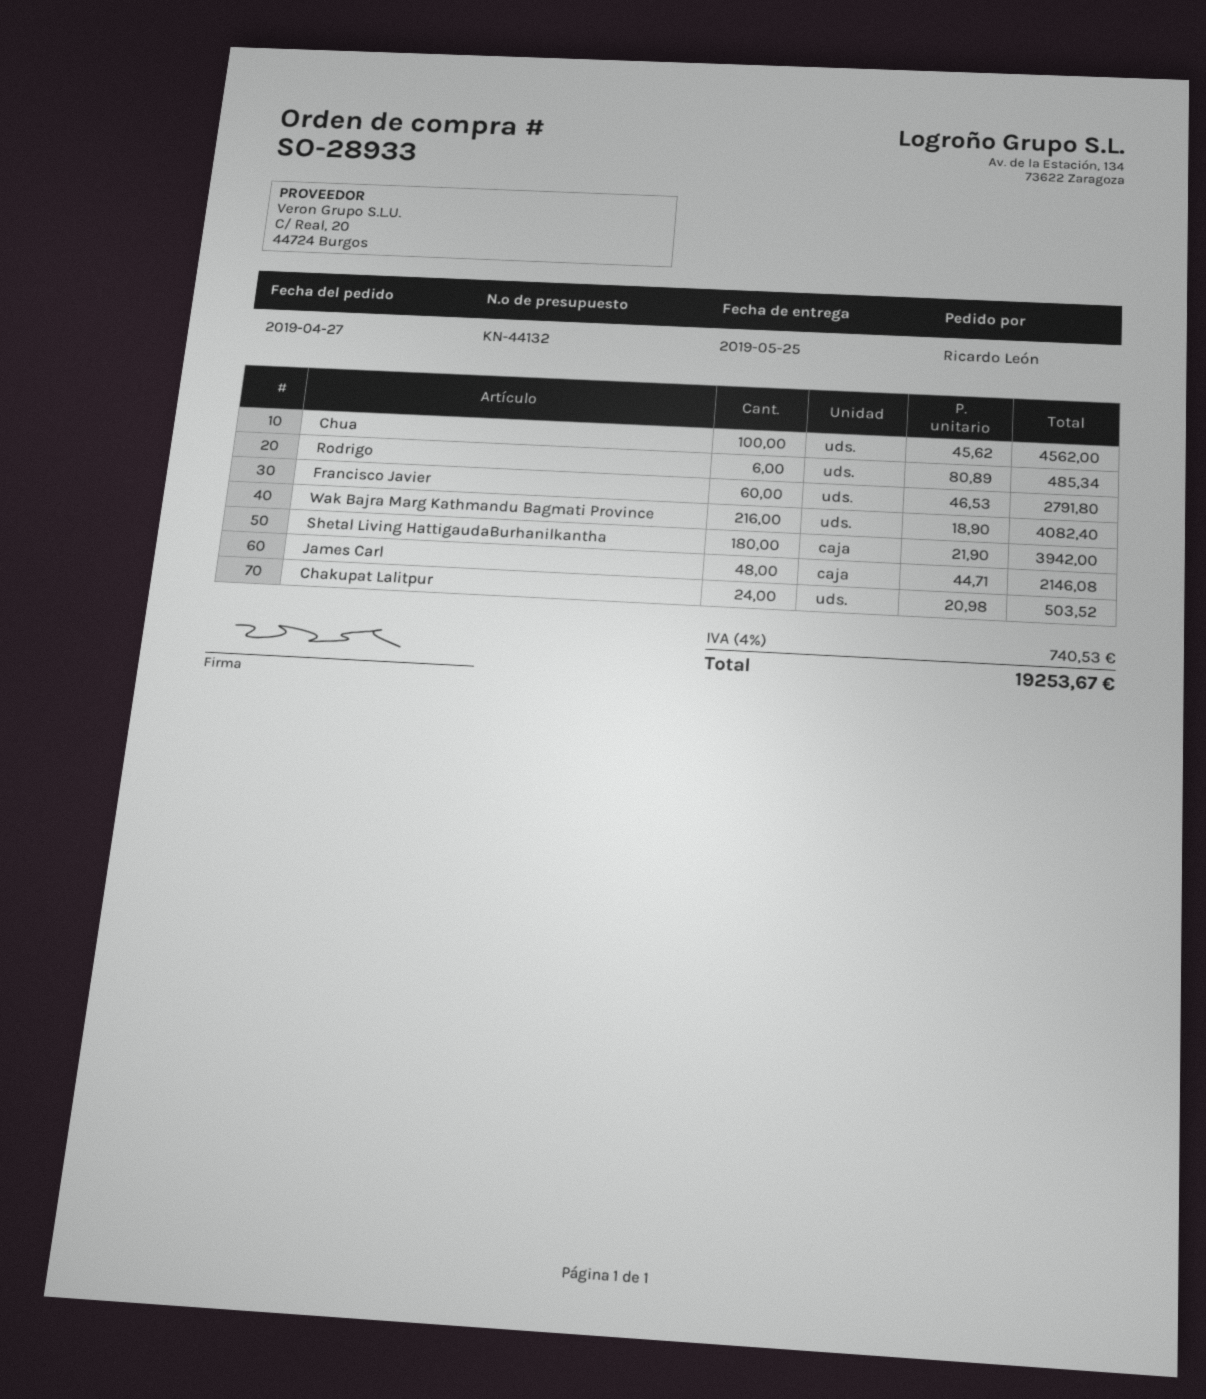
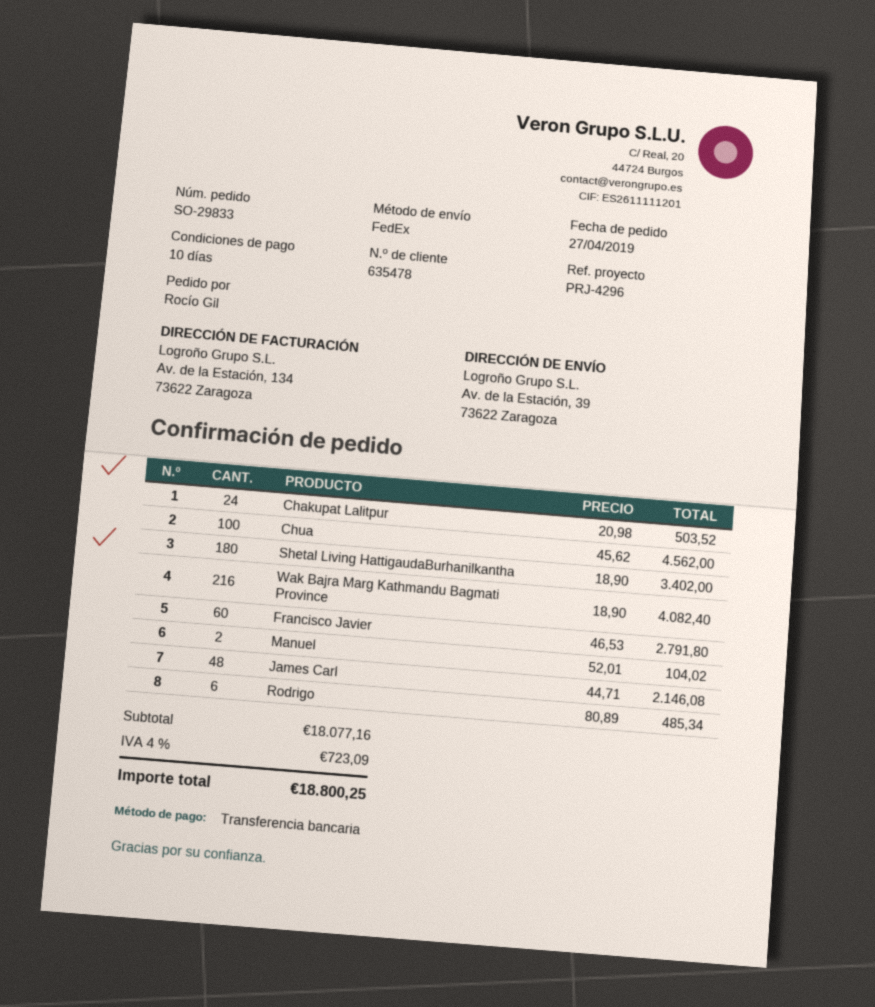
order number: SO-28933 -> SO-29833
ordered by: Ricardo León -> Rocío Gil
Shetal Living HattigaudaBurhanilkantha: 180 x 21.90 = 3942.00 -> 180 x 18.90 = 3402.00
Manuel: none -> 2 x 52.01 = 104.02
tax: 4% = 740.53 -> 4% = 723.09
total: 19253.67 -> 18800.25

